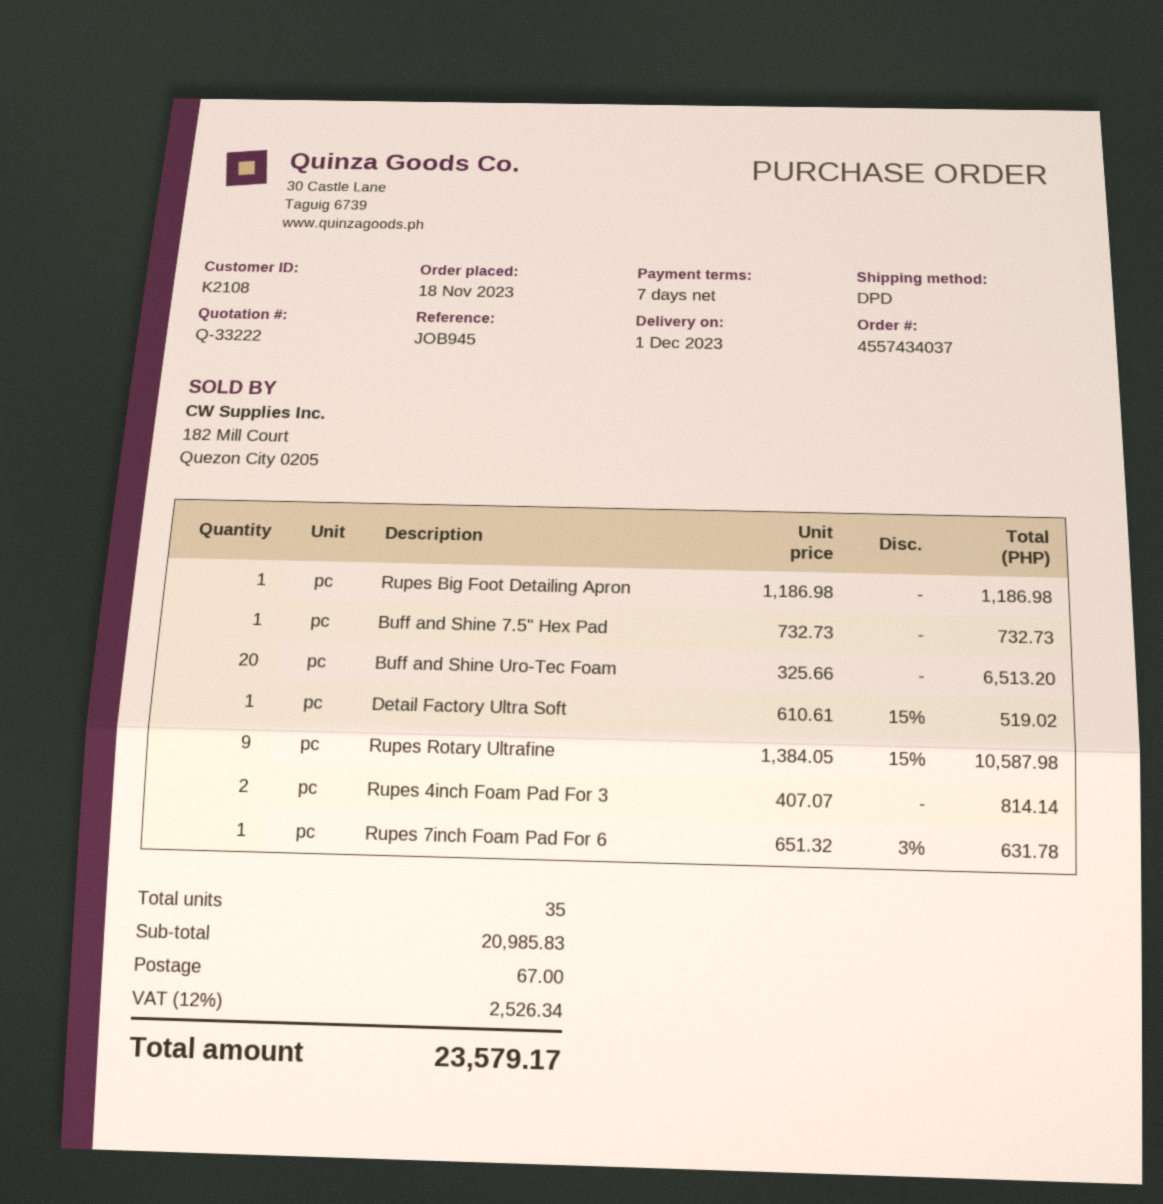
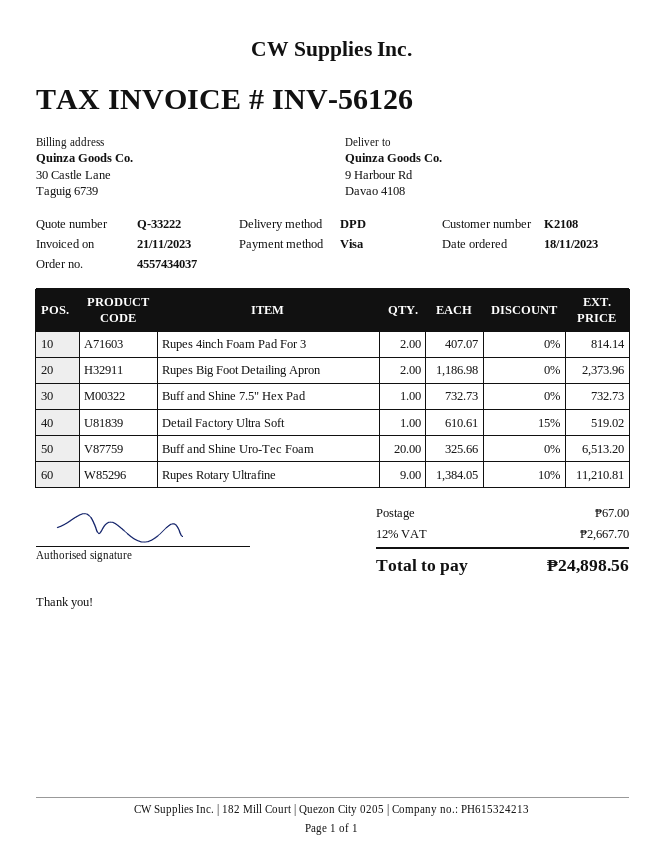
Rupes Big Foot Detailing Apron: 1 x 1186.98 = 1186.98 -> 2 x 1186.98 = 2373.96
Rupes Rotary Ultrafine: 9 x 1384.05 - 15% = 10587.98 -> 9 x 1384.05 - 10% = 11210.81
Rupes 7inch Foam Pad For 6: 1 x 651.32 - 3% = 631.78 -> none
tax: 12% = 2526.34 -> 12% = 2667.70
total: 23579.17 -> 24898.56

